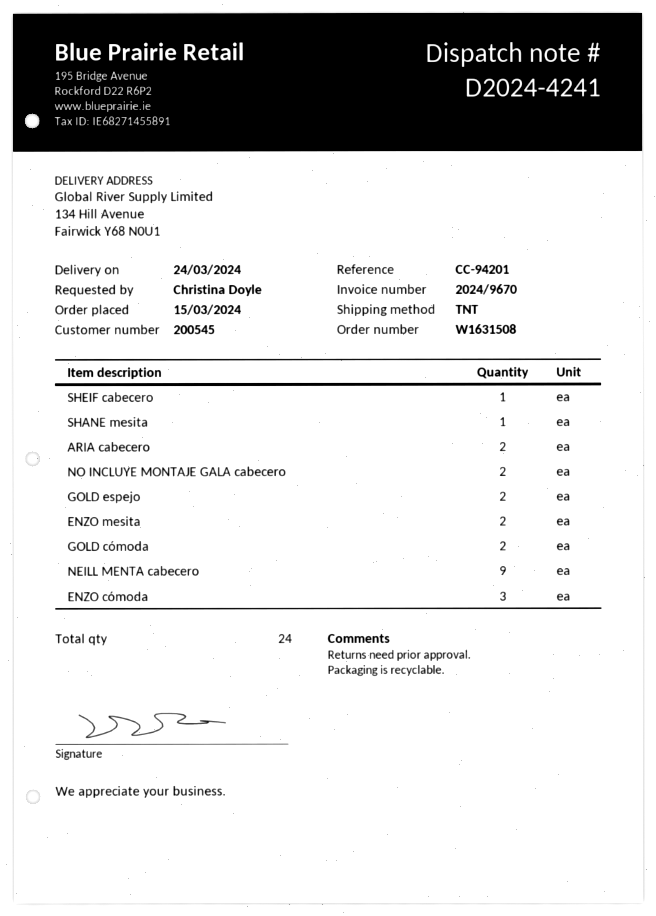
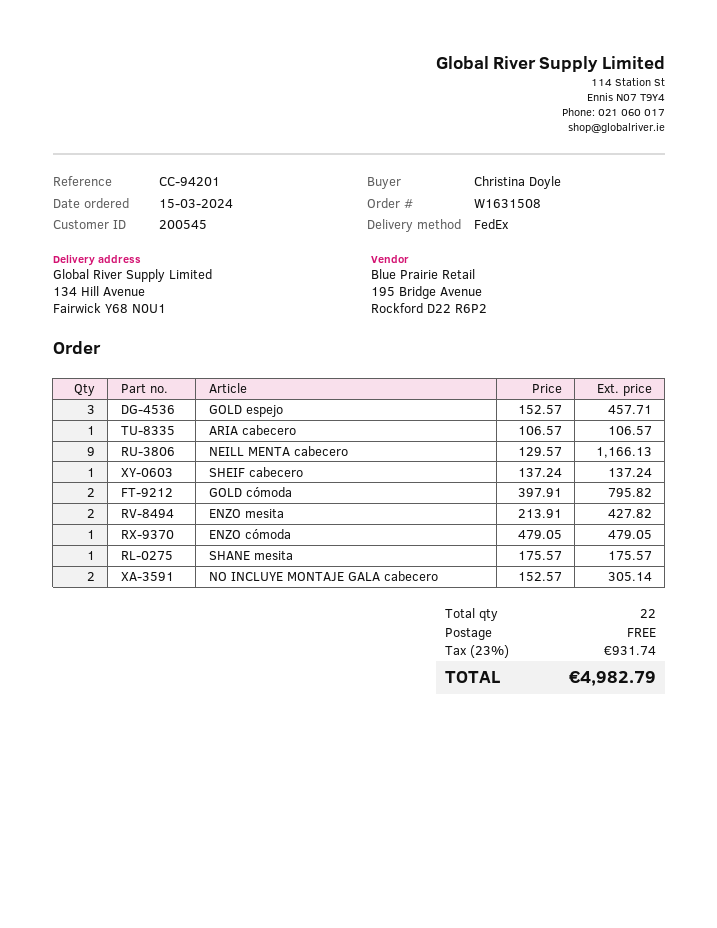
shipping method: TNT -> FedEx
ARIA cabecero: 2 -> 1
GOLD espejo: 2 -> 3
ENZO cómoda: 3 -> 1
total quantity: 24 -> 22

